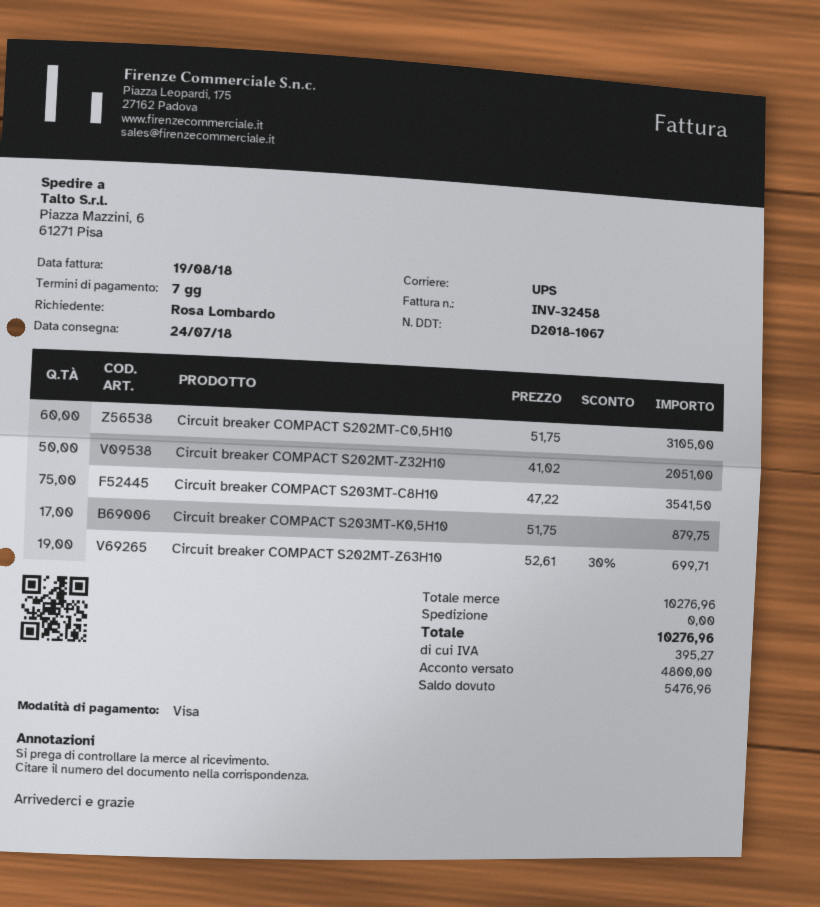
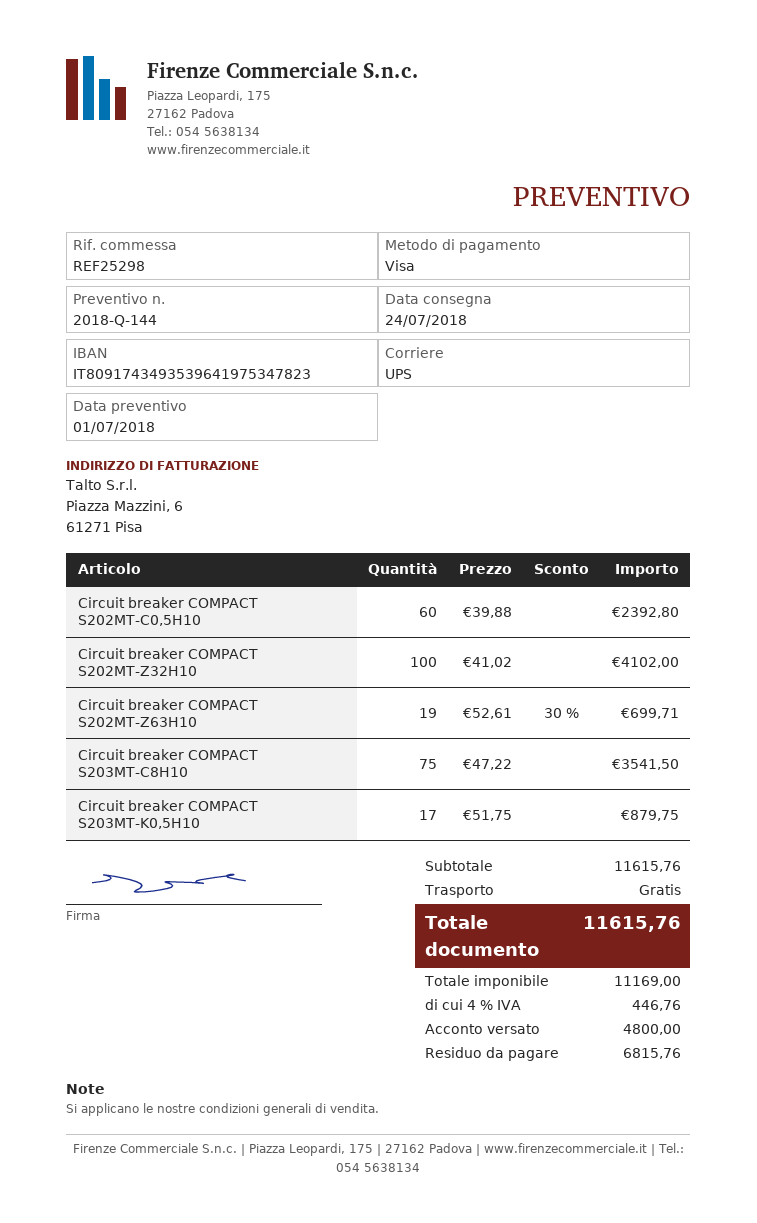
Circuit breaker COMPACT S202MT-C0,5H10: 60 x 51.75 = 3105.00 -> 60 x 39.88 = 2392.80
Circuit breaker COMPACT S202MT-Z32H10: 50 x 41.02 = 2051.00 -> 100 x 41.02 = 4102.00
subtotal: 10276.96 -> 11615.76
tax: 395.27 -> 446.76
total: 10276.96 -> 11615.76
balance: 5476.96 -> 6815.76

